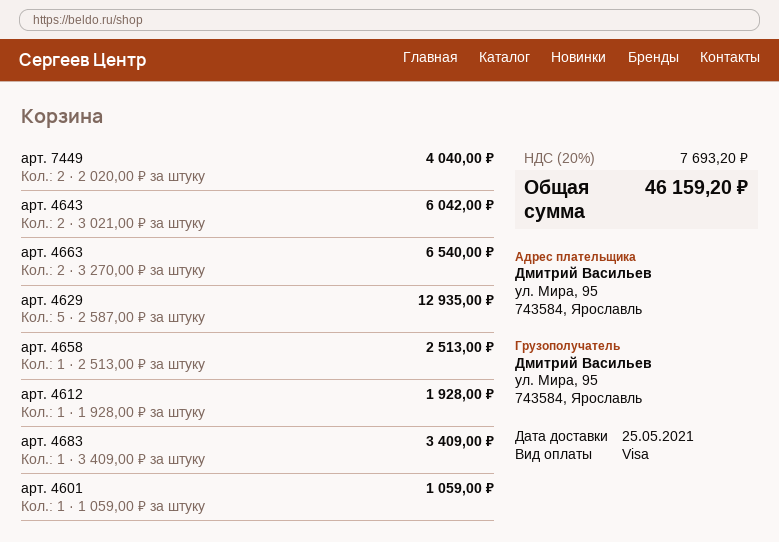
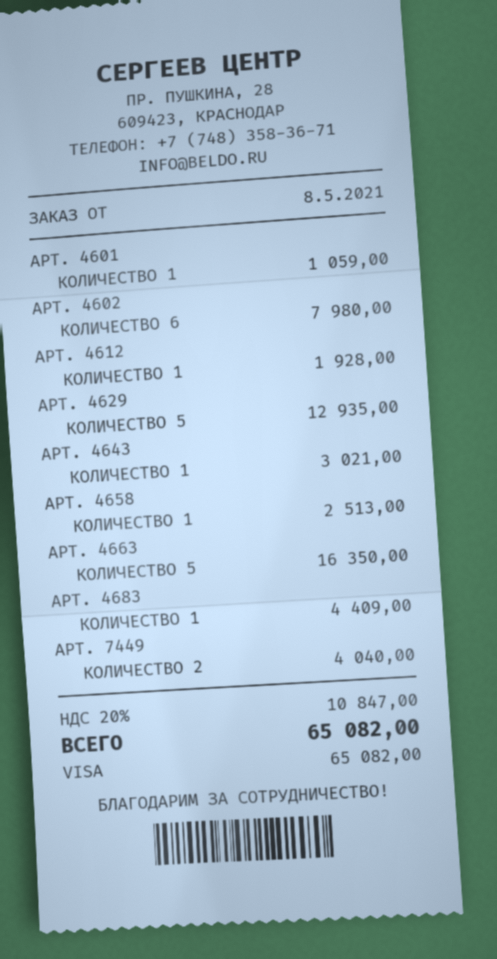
арт. 4643: 2 for 6042.00 -> 1 for 3021.00
арт. 4663: 2 for 6540.00 -> 5 for 16350.00
арт. 4683: 1 for 3409.00 -> 1 for 4409.00
АРТ. 4602: none -> 6 for 7980.00
tax: 20% = 7693.20 -> 20% = 10847.00
total: 46159.20 -> 65082.00

